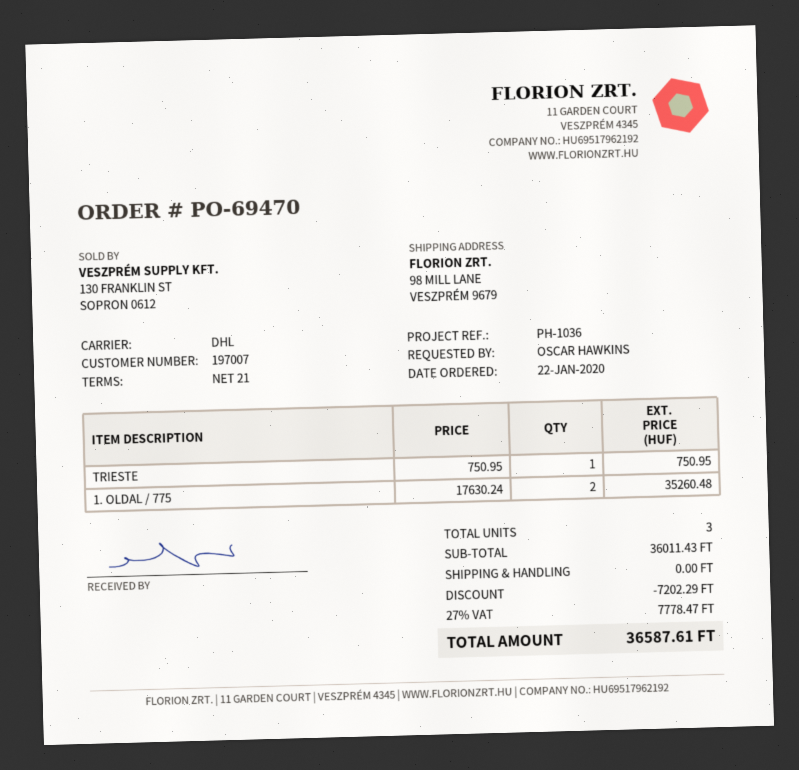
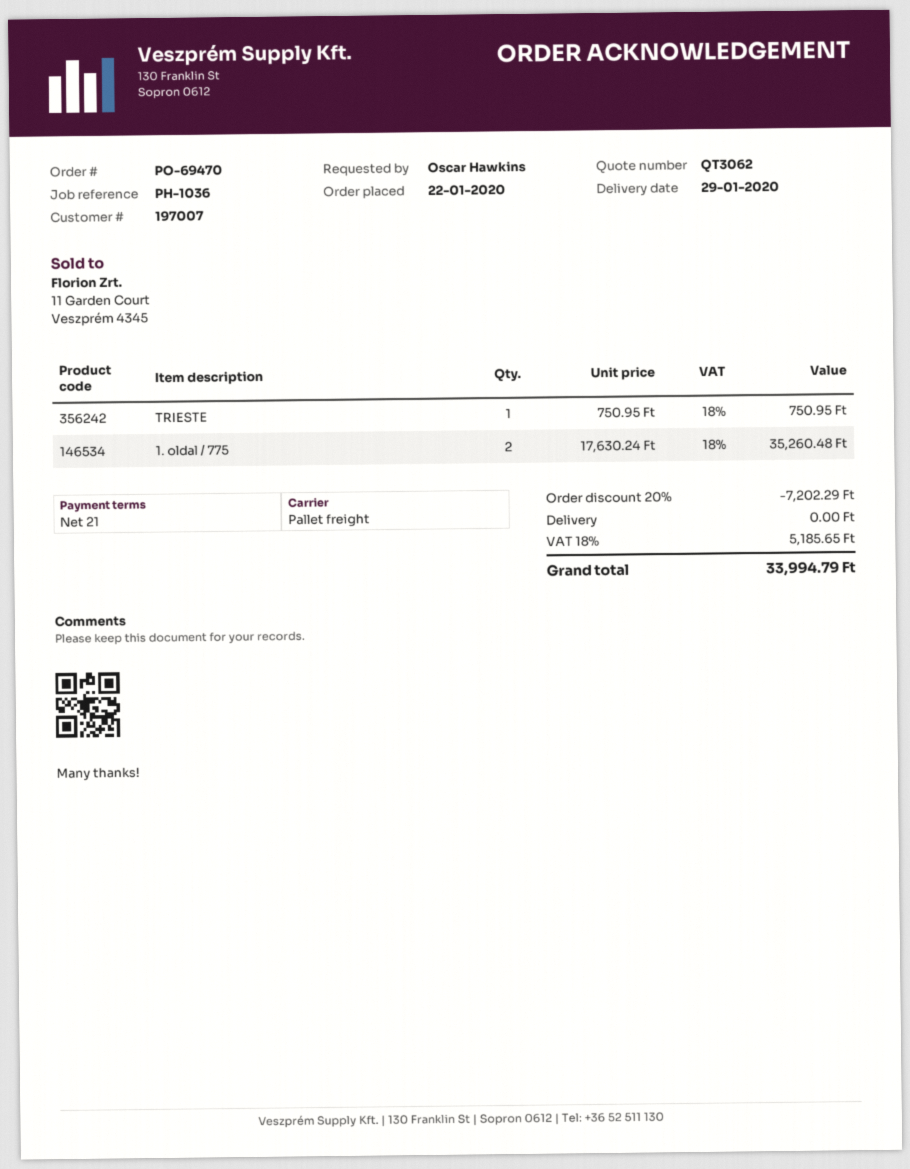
shipping method: DHL -> pallet freight
tax: 27% = 7778.47 -> 18% = 5185.65
total: 36587.61 -> 33994.79

